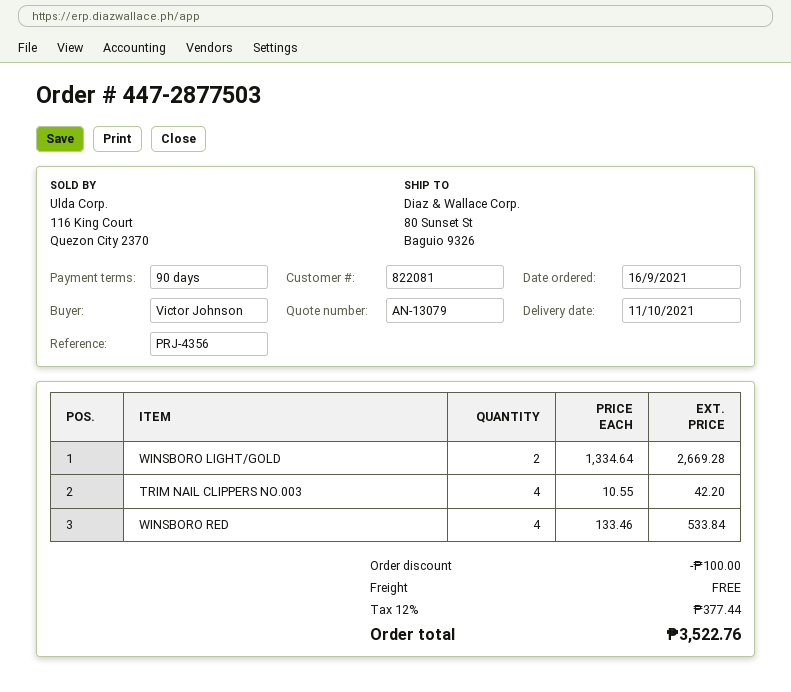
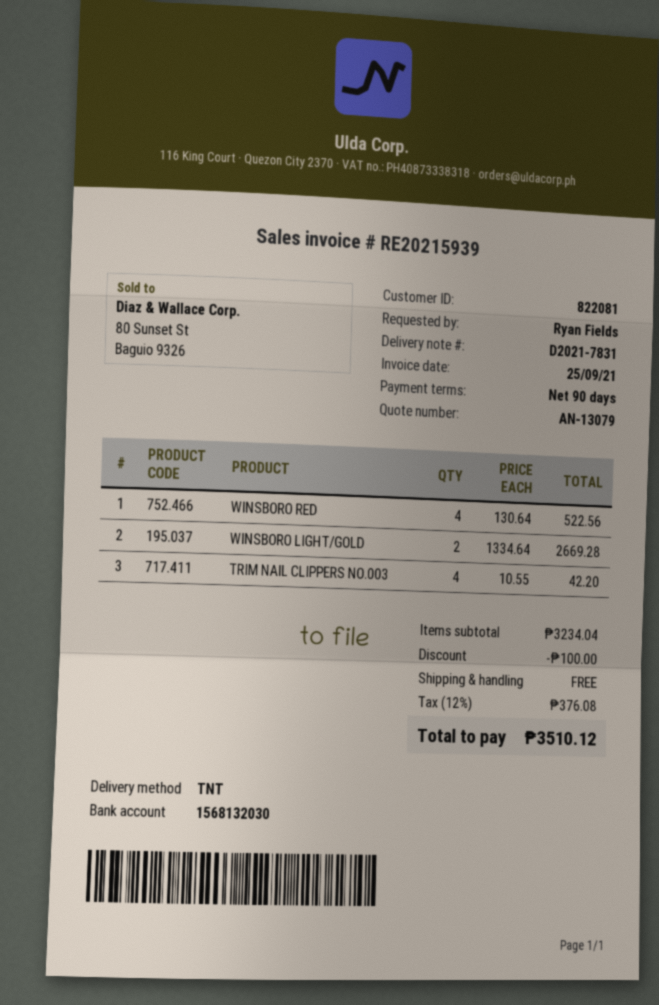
ordered by: Victor Johnson -> Ryan Fields
WINSBORO RED: 4 x 133.46 = 533.84 -> 4 x 130.64 = 522.56
tax: 12% = 377.44 -> 12% = 376.08
total: 3522.76 -> 3510.12

